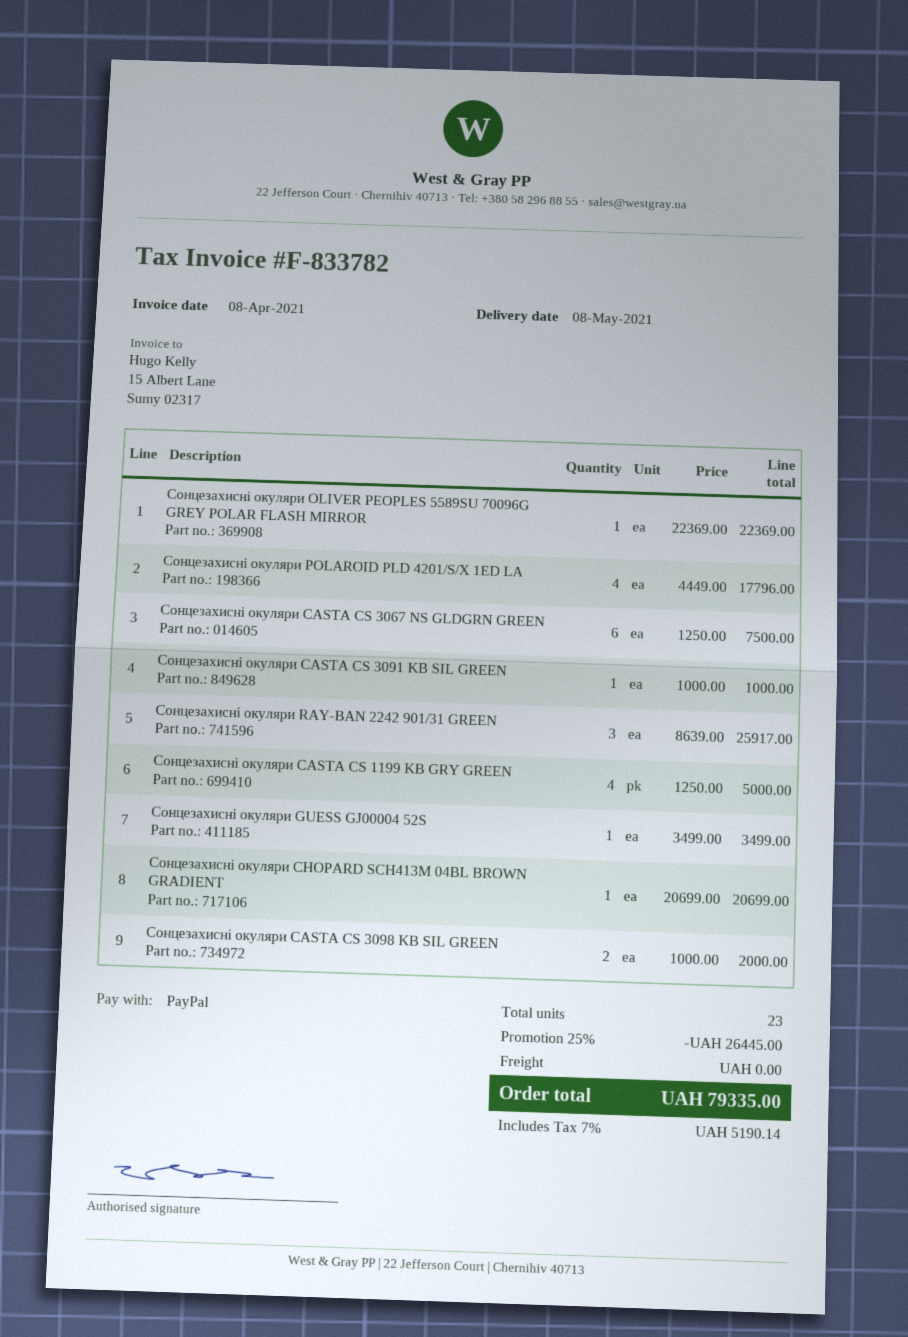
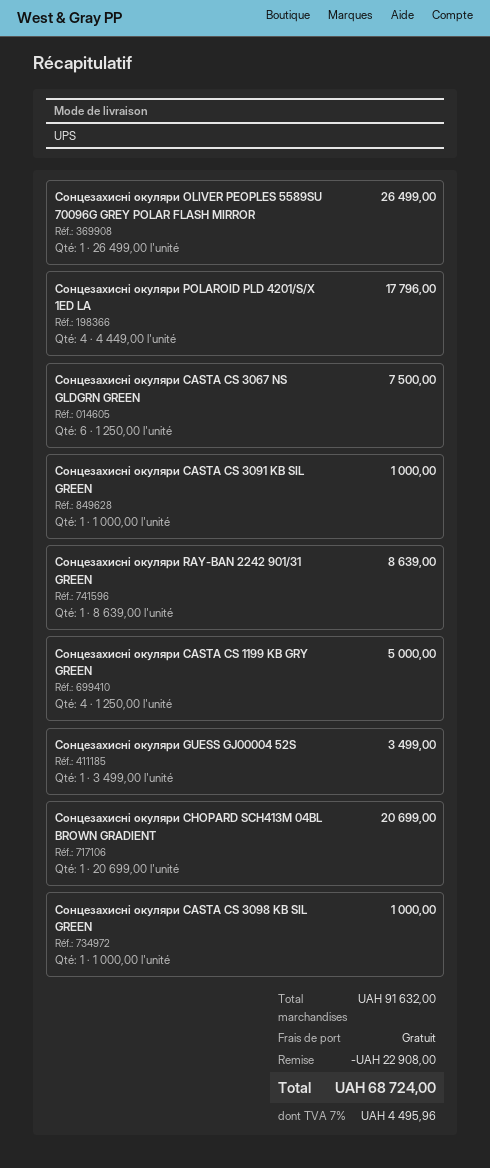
Сонцезахисні окуляри OLIVER PEOPLES 5589SU 70096G GREY POLAR FLASH MIRROR: 1 x 22369.00 = 22369.00 -> 1 x 26499.00 = 26499.00
Сонцезахисні окуляри RAY-BAN 2242 901/31 GREEN: 3 x 8639.00 = 25917.00 -> 1 x 8639.00 = 8639.00
Сонцезахисні окуляри CASTA CS 3098 KB SIL GREEN: 2 x 1000.00 = 2000.00 -> 1 x 1000.00 = 1000.00
discount: 26445.00 -> 22908.00
tax: 7% = 5190.14 -> 7% = 4495.96
total: 79335.00 -> 68724.00

